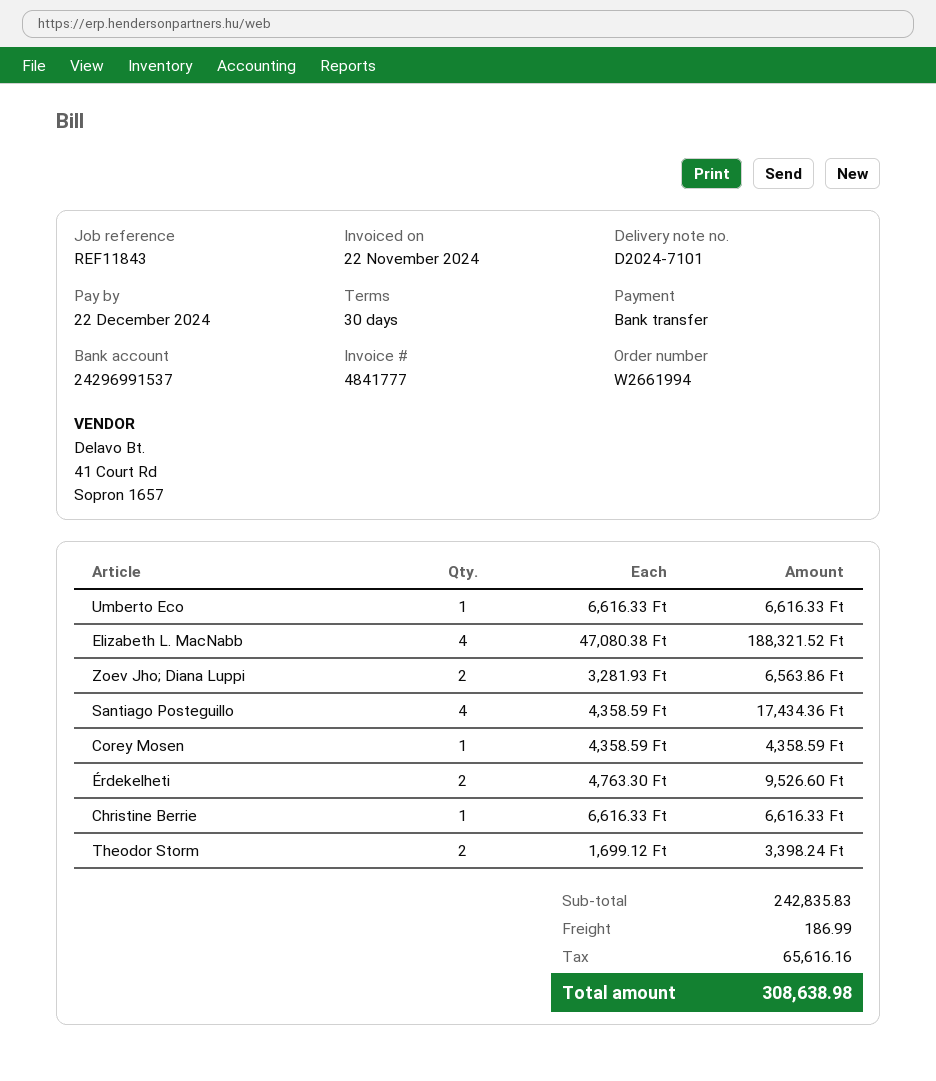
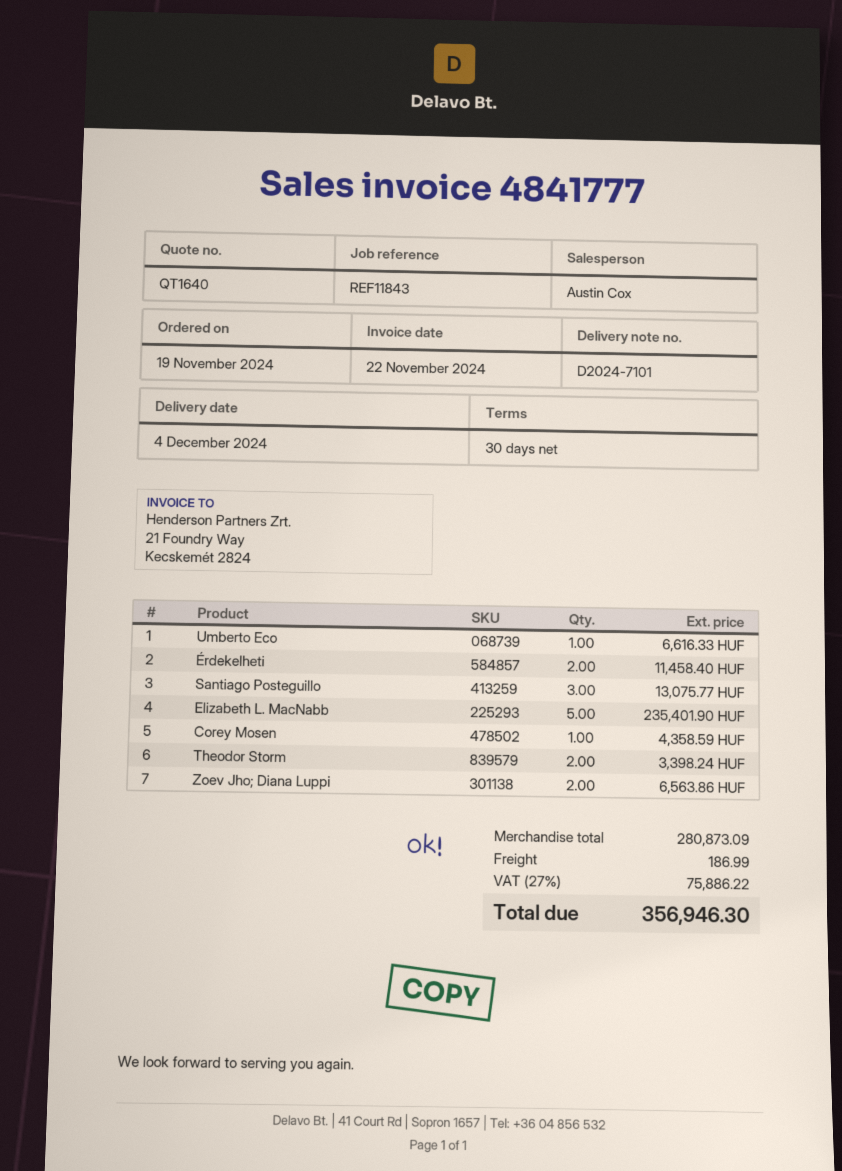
Elizabeth L. MacNabb: 4 for 188321.52 -> 5 for 235401.90
Santiago Posteguillo: 4 for 17434.36 -> 3 for 13075.77
Érdekelheti: 2 for 9526.60 -> 2 for 11458.40
Christine Berrie: 1 for 6616.33 -> none
subtotal: 242835.83 -> 280873.09
tax: 65616.16 -> 75886.22
total: 308638.98 -> 356946.30

